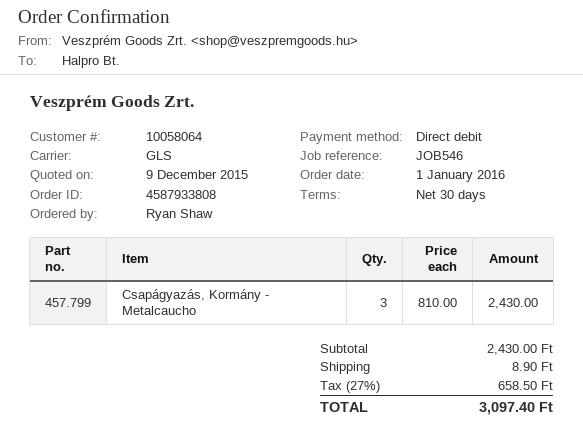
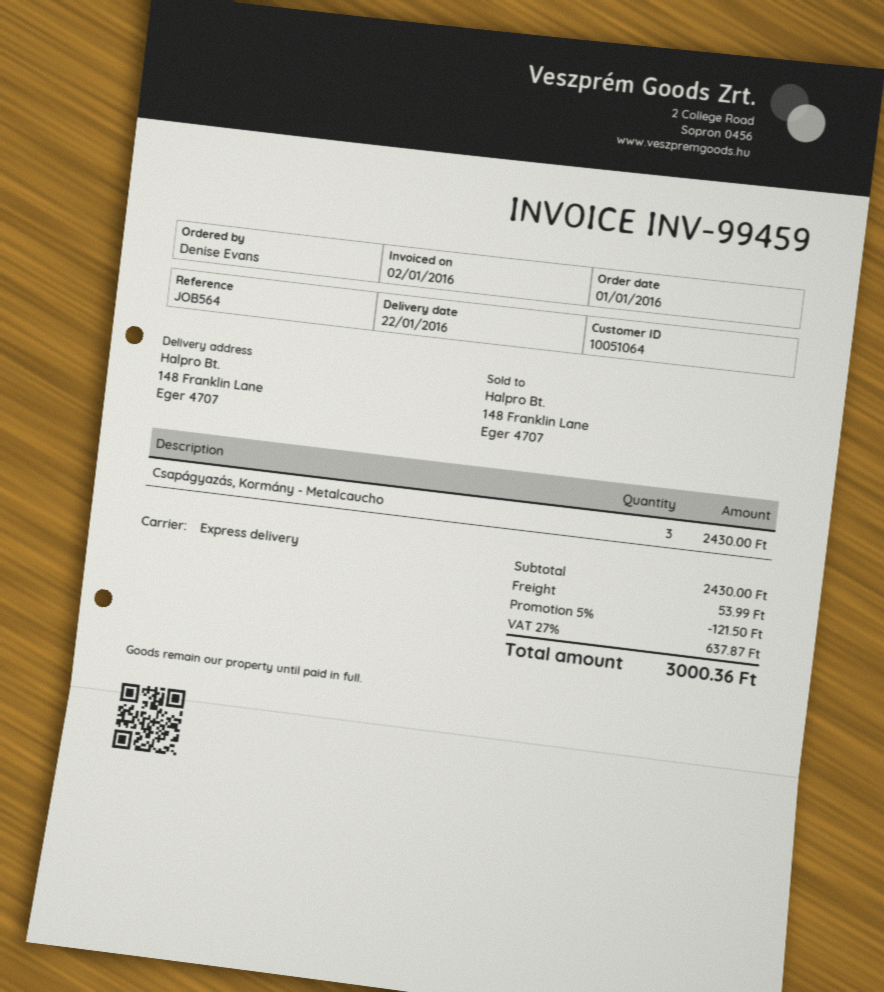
customer number: 10058064 -> 10051064
reference: JOB546 -> JOB564
ordered by: Ryan Shaw -> Denise Evans
shipping method: GLS -> express
discount: none -> 5% = 121.50
shipping: 8.90 -> 53.99
tax: 27% = 658.50 -> 27% = 637.87
total: 3097.40 -> 3000.36

